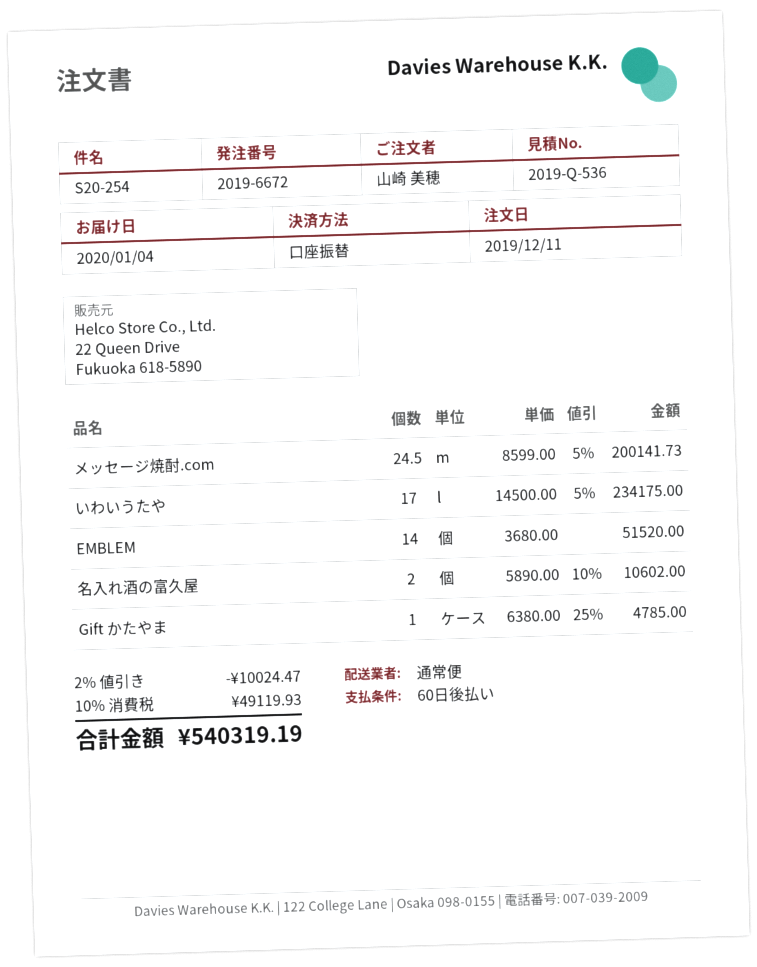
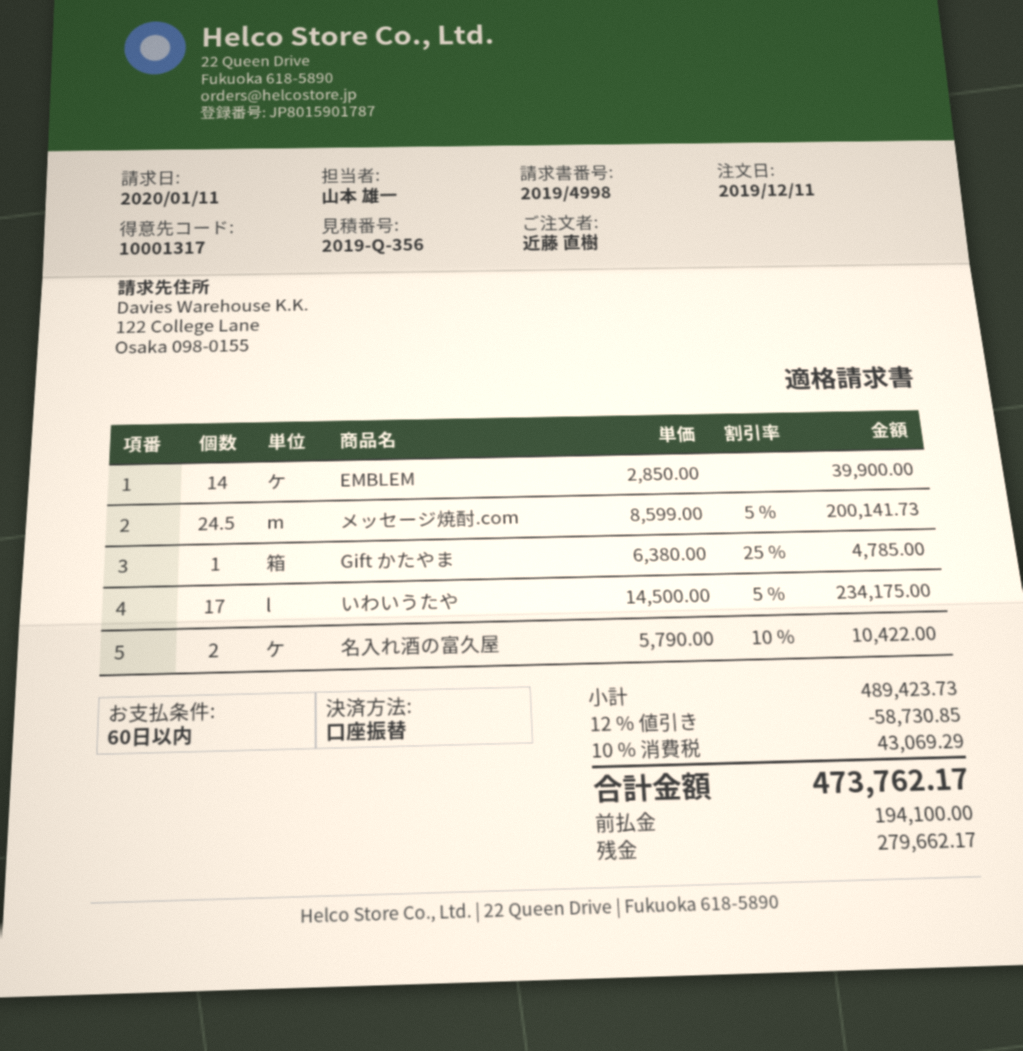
quote number: 2019-Q-536 -> 2019-Q-356
ordered by: 山崎 美穂 -> 近藤 直樹
EMBLEM: 14 x 3680.00 = 51520.00 -> 14 x 2850.00 = 39900.00
名入れ酒の富久屋: 2 x 5890.00 - 10% = 10602.00 -> 2 x 5790.00 - 10% = 10422.00
discount: 2% = 10024.47 -> 12% = 58730.85
tax: 10% = 49119.93 -> 10% = 43069.29
total: 540319.19 -> 473762.17

